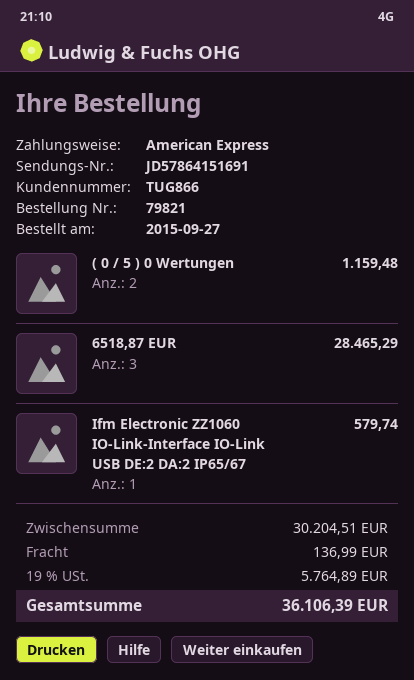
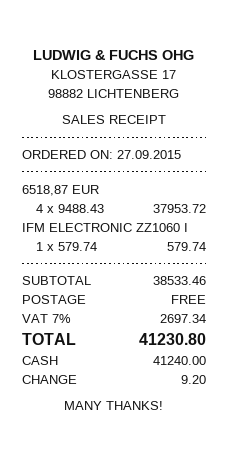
payment method: American Express -> cash
( 0 / 5 ) 0 Wertungen: 2 for 1159.48 -> none
6518,87 EUR: 3 for 28465.29 -> 4 for 37953.72
subtotal: 30204.51 -> 38533.46
shipping: 136.99 -> 0.00
tax: 19% = 5764.89 -> 7% = 2697.34
total: 36106.39 -> 41230.80

